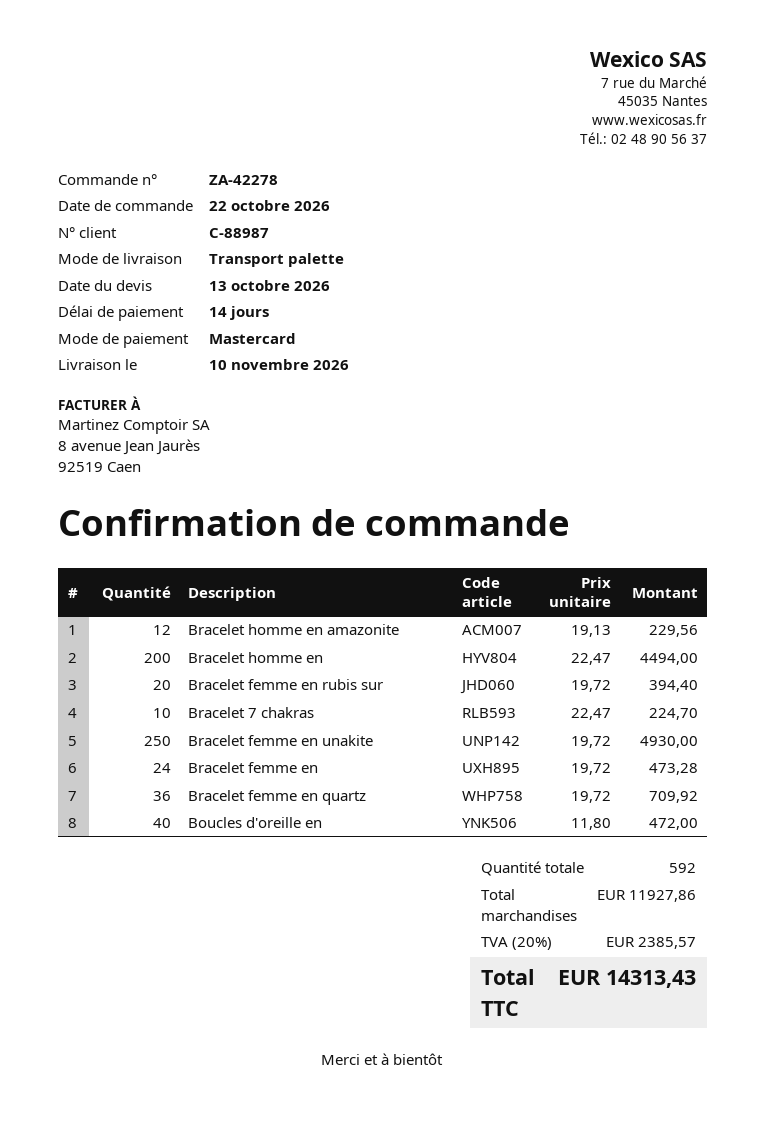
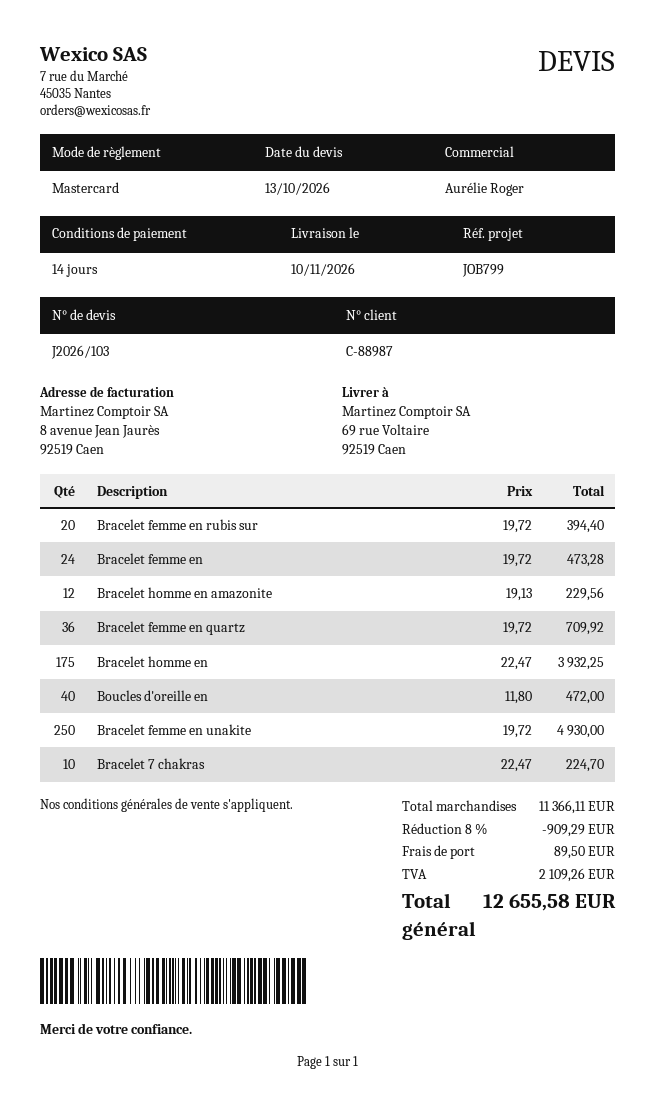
Bracelet homme en: 200 x 22.47 = 4494.00 -> 175 x 22.47 = 3932.25
subtotal: 11927.86 -> 11366.11
discount: none -> 8% = 909.29
shipping: none -> 89.50
tax: 2385.57 -> 2109.26
total: 14313.43 -> 12655.58

